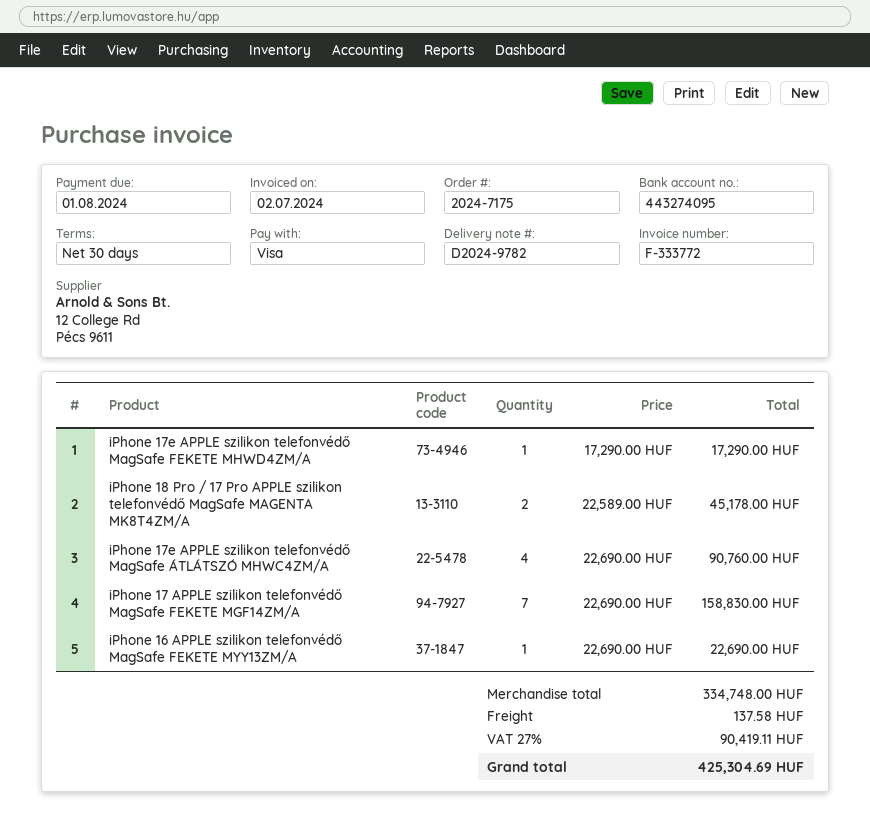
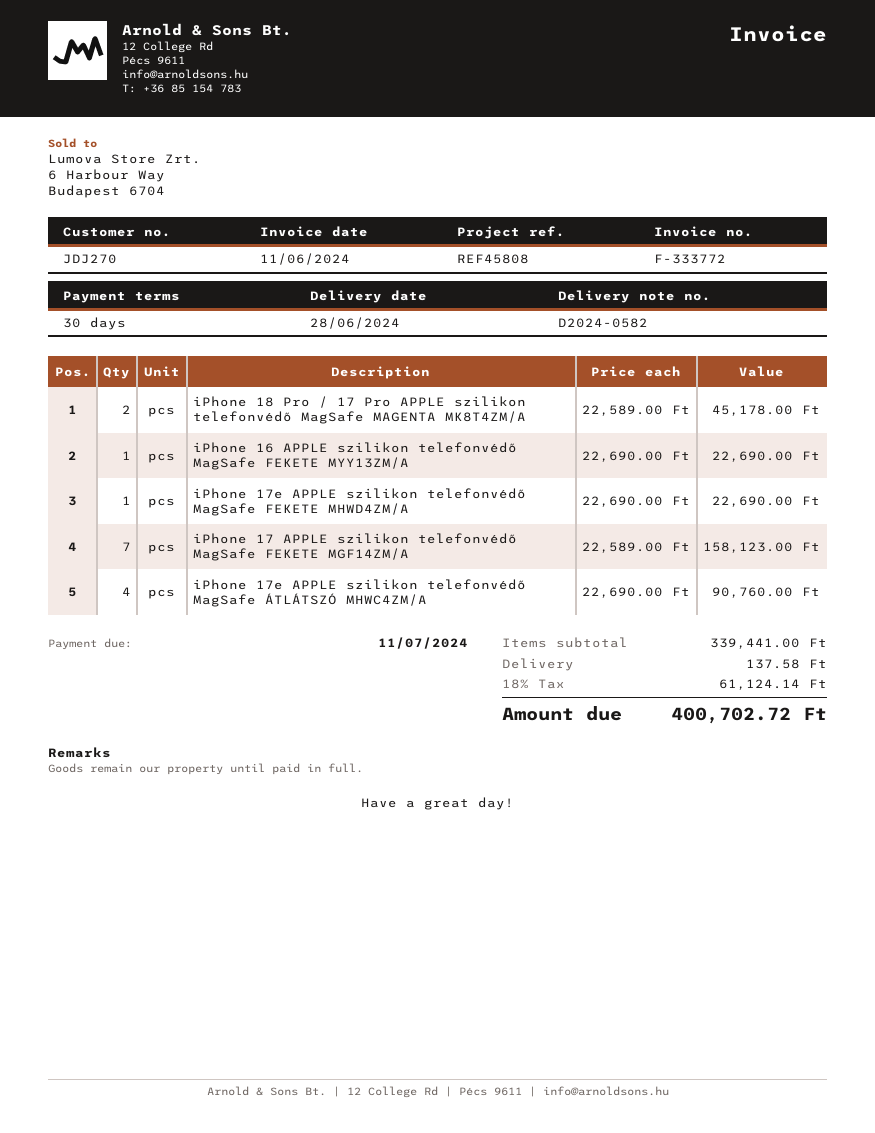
delivery note number: D2024-9782 -> D2024-0582
invoice date: 2024-07-02 -> 2024-06-11
due date: 2024-08-01 -> 2024-07-11
iPhone 17e APPLE szilikon telefonvédő MagSafe FEKETE MHWD4ZM/A: 1 x 17290.00 = 17290.00 -> 1 x 22690.00 = 22690.00
iPhone 17 APPLE szilikon telefonvédő MagSafe FEKETE MGF14ZM/A: 7 x 22690.00 = 158830.00 -> 7 x 22589.00 = 158123.00
subtotal: 334748.00 -> 339441.00
tax: 27% = 90419.11 -> 18% = 61124.14
total: 425304.69 -> 400702.72

